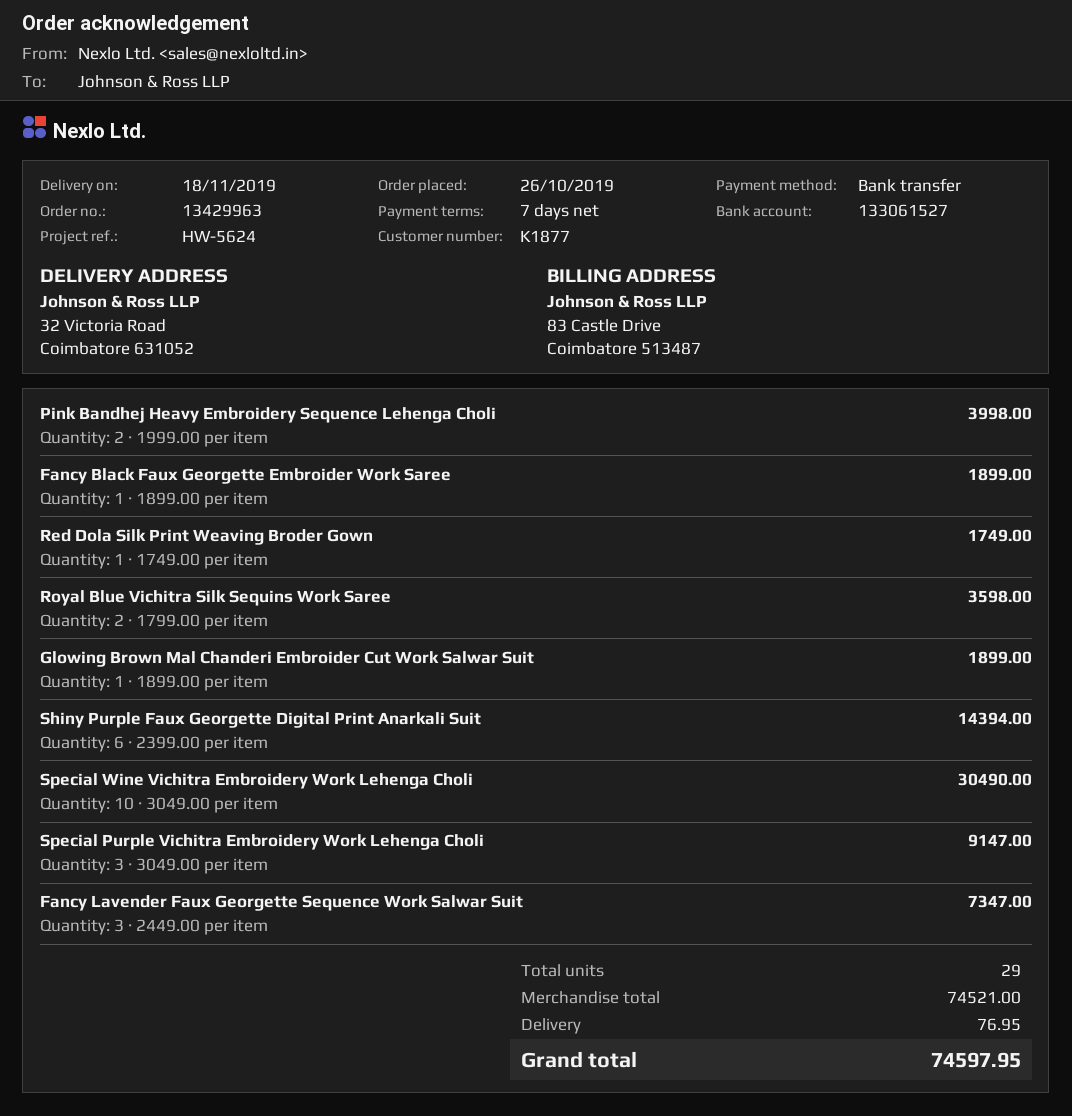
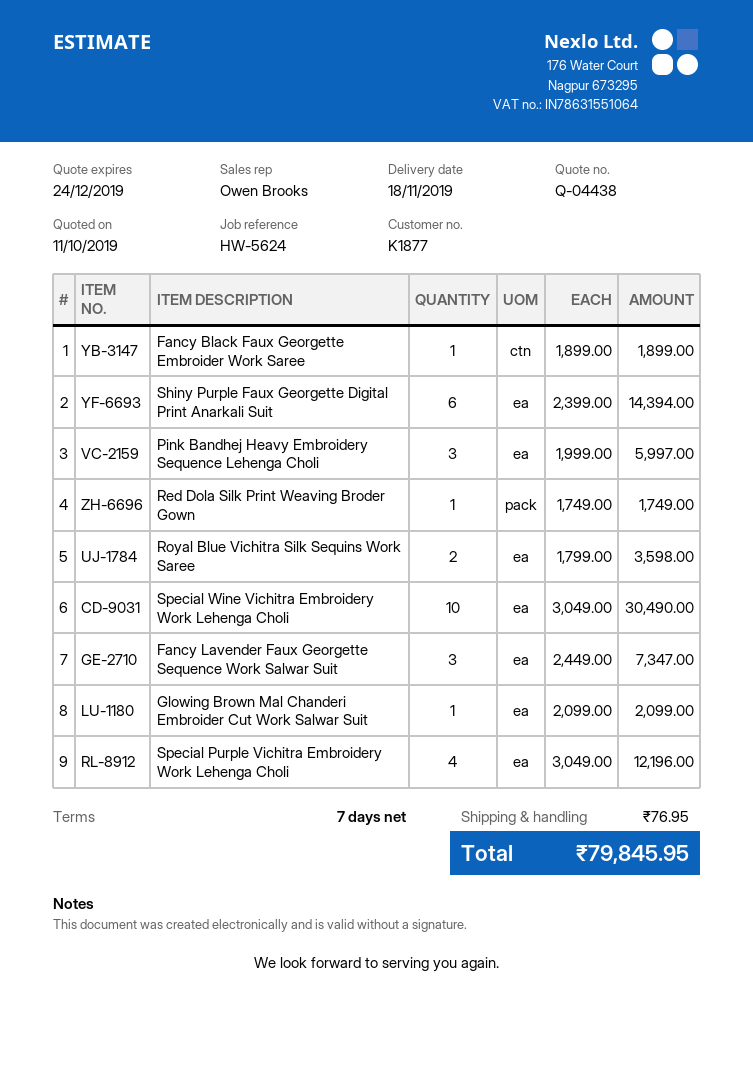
Pink Bandhej Heavy Embroidery Sequence Lehenga Choli: 2 x 1999.00 = 3998.00 -> 3 x 1999.00 = 5997.00
Glowing Brown Mal Chanderi Embroider Cut Work Salwar Suit: 1 x 1899.00 = 1899.00 -> 1 x 2099.00 = 2099.00
Special Purple Vichitra Embroidery Work Lehenga Choli: 3 x 3049.00 = 9147.00 -> 4 x 3049.00 = 12196.00
total: 74597.95 -> 79845.95

